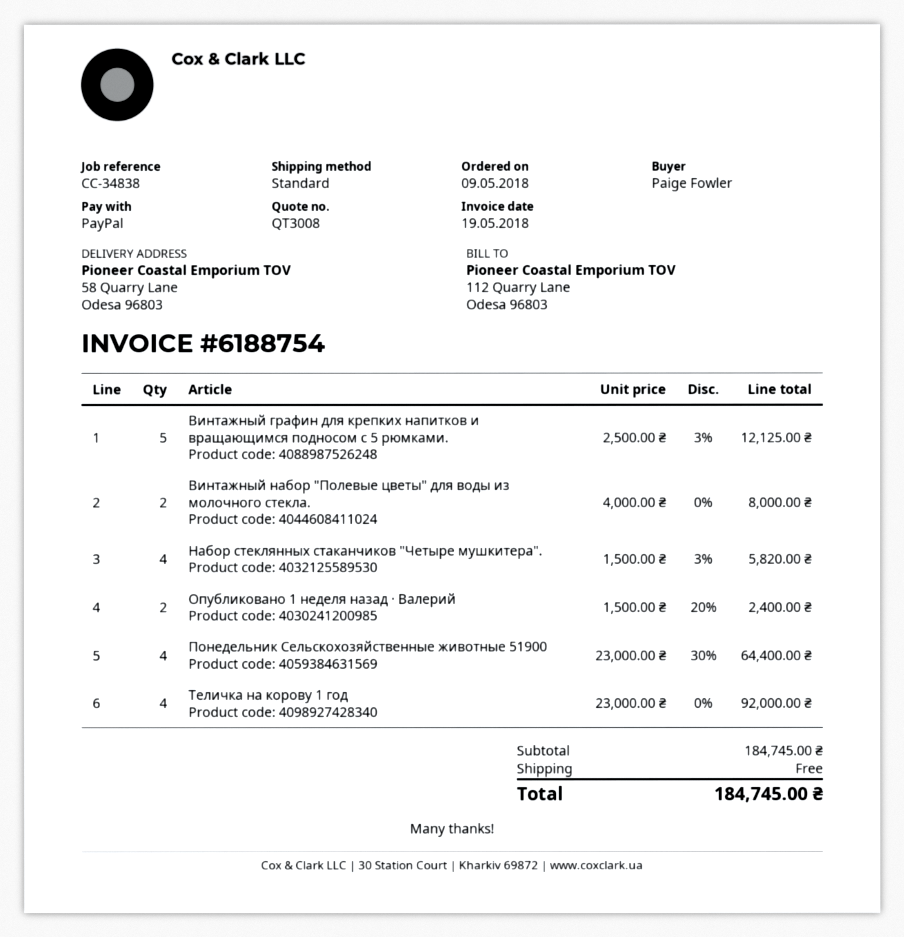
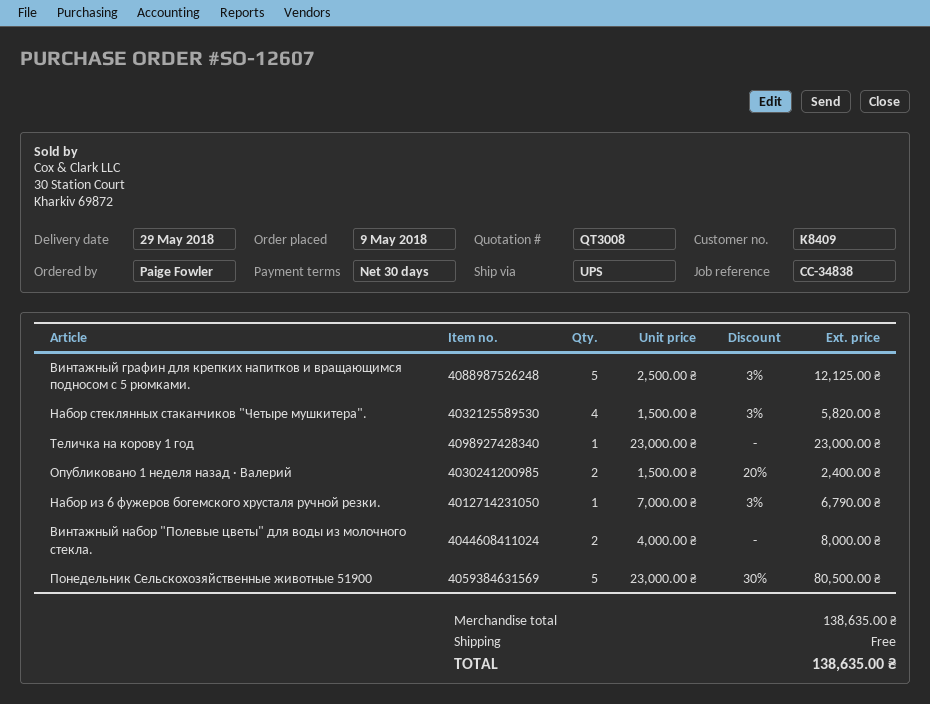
shipping method: standard -> UPS
Понедельник Сельскохозяйственные животные 51900: 4 x 23000.00 - 30% = 64400.00 -> 5 x 23000.00 - 30% = 80500.00
Теличка на корову 1 год: 4 x 23000.00 = 92000.00 -> 1 x 23000.00 = 23000.00
Набоp из 6 фужеров богемского хрусталя ручной резки.: none -> 1 x 7000.00 - 3% = 6790.00
subtotal: 184745.00 -> 138635.00
total: 184745.00 -> 138635.00

